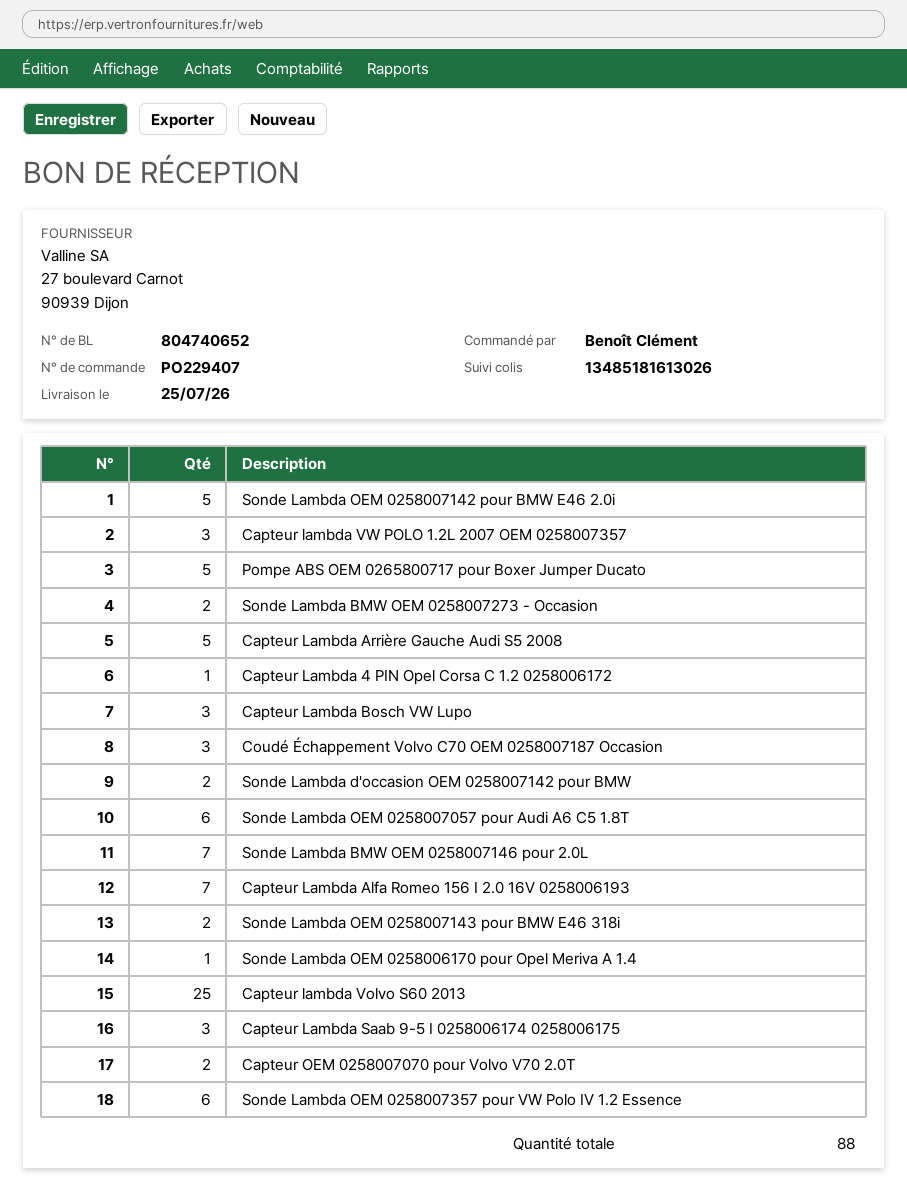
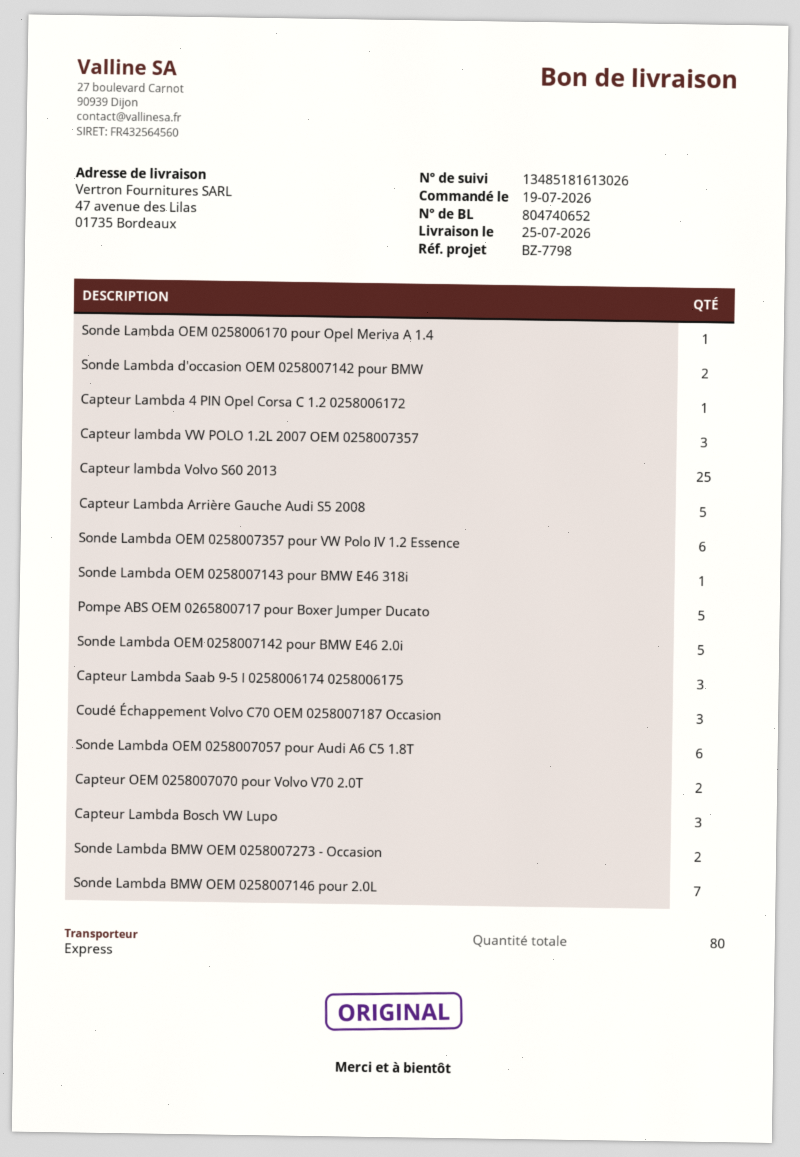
Capteur Lambda Alfa Romeo 156 I 2.0 16V 0258006193: 7 -> none
Sonde Lambda OEM 0258007143 pour BMW E46 318i: 2 -> 1
total quantity: 88 -> 80

